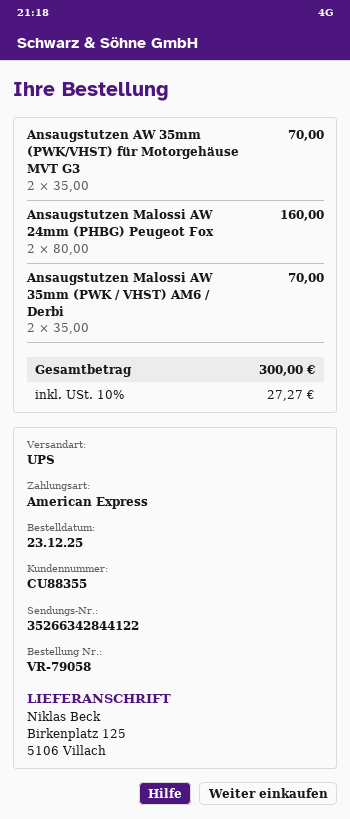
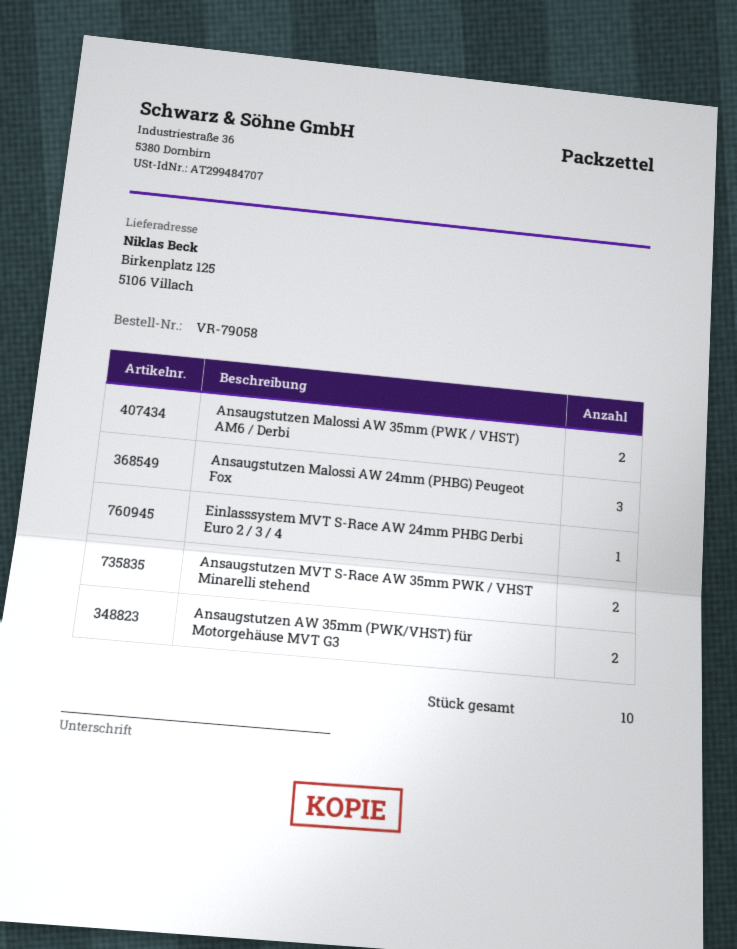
Ansaugstutzen Malossi AW 24mm (PHBG) Peugeot Fox: 2 -> 3
Einlasssystem MVT S-Race AW 24mm PHBG Derbi Euro 2 / 3 / 4: none -> 1
Ansaugstutzen MVT S-Race AW 35mm PWK / VHST Minarelli stehend: none -> 2

